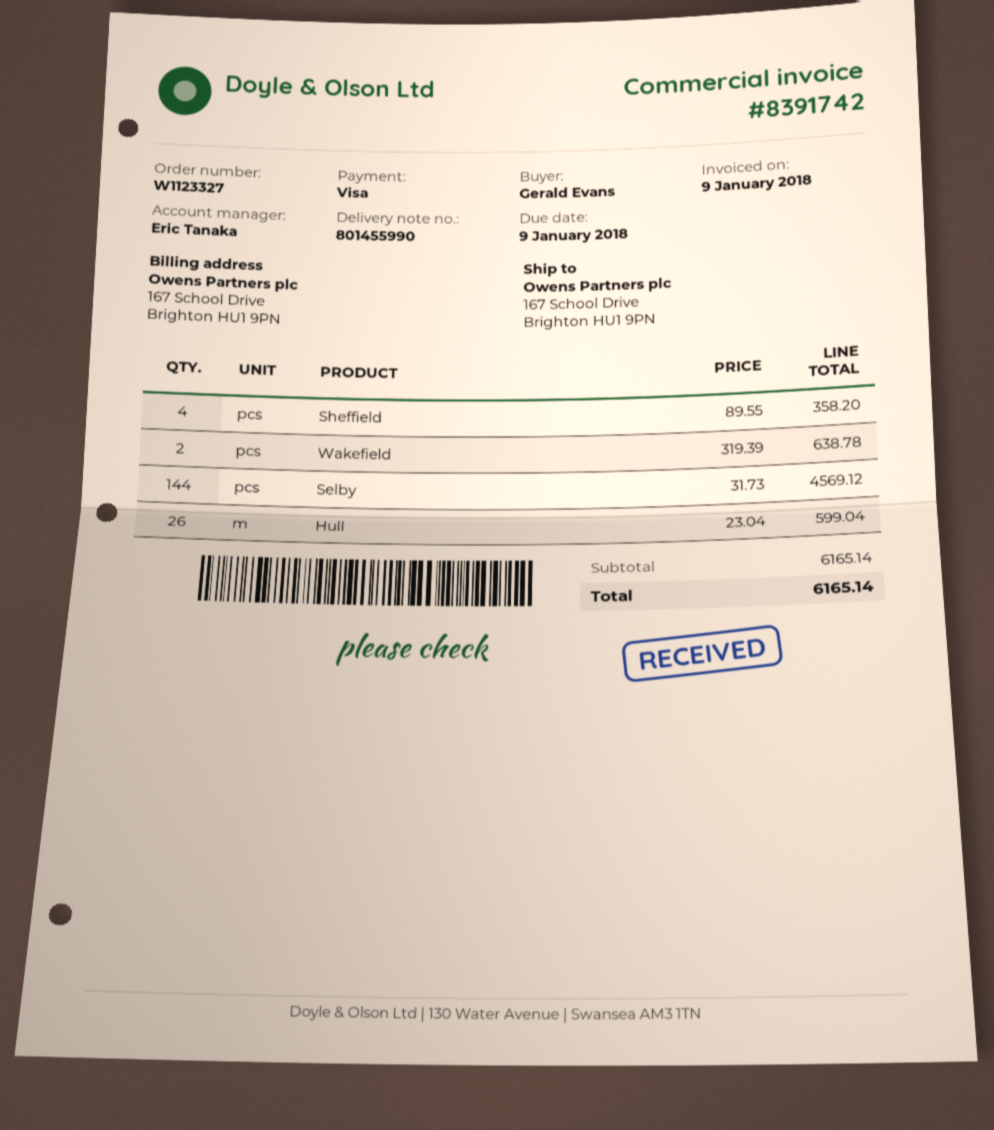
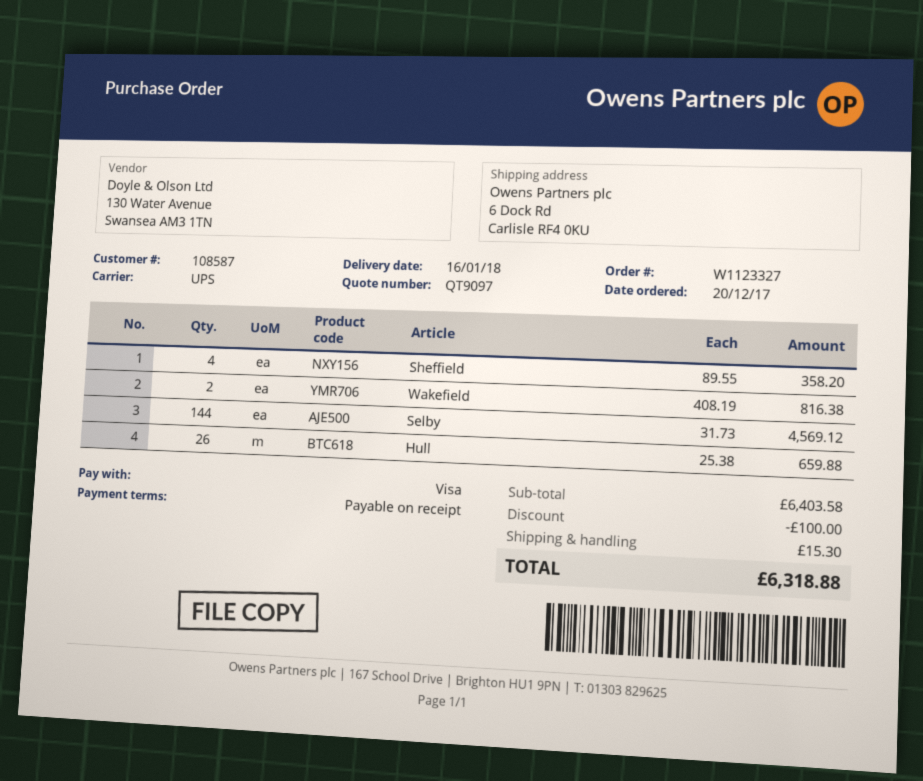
ship to: 167 School Drive, Brighton HU1 9PN -> 6 Dock Rd, Carlisle RF4 0KU
Wakefield: 2 x 319.39 = 638.78 -> 2 x 408.19 = 816.38
Hull: 26 x 23.04 = 599.04 -> 26 x 25.38 = 659.88
subtotal: 6165.14 -> 6403.58
discount: none -> 100.00
shipping: none -> 15.30
total: 6165.14 -> 6318.88

